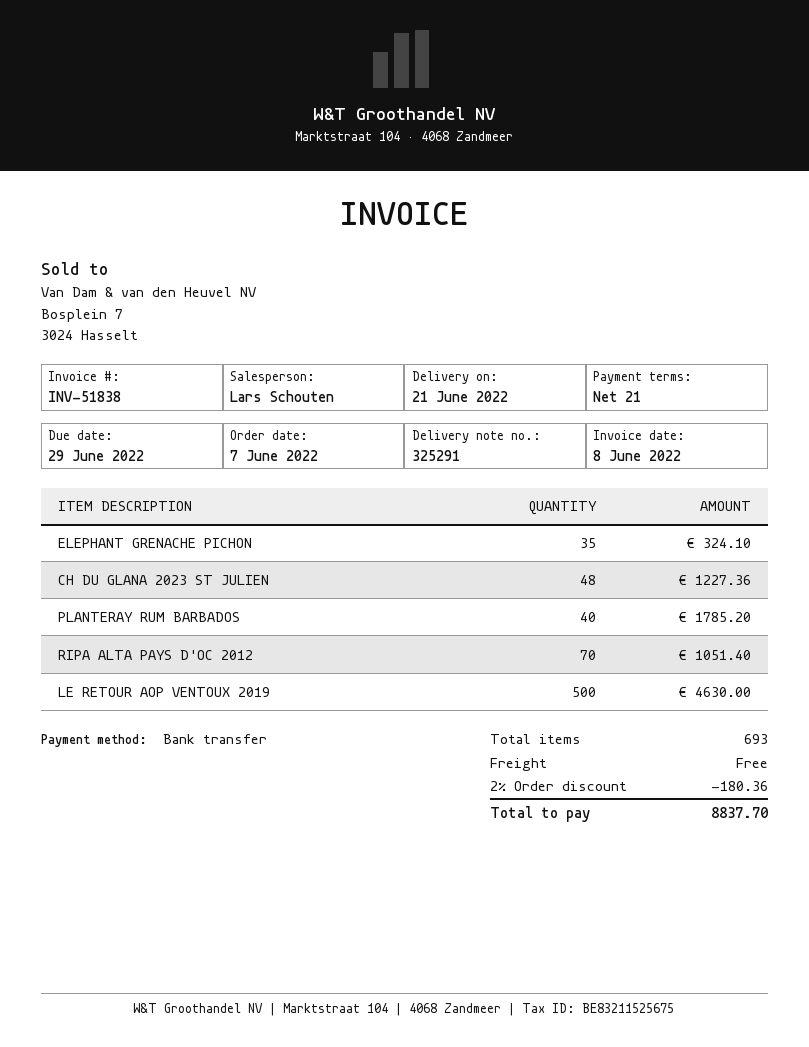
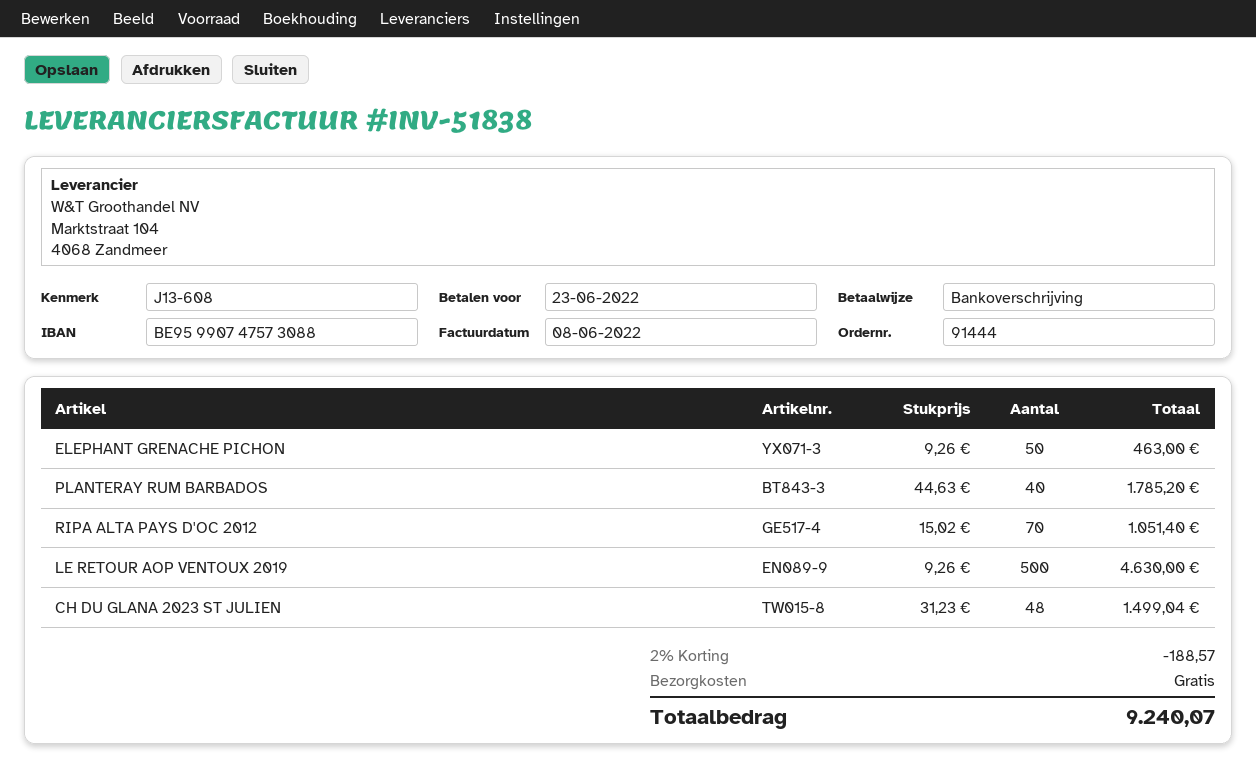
due date: 2022-06-29 -> 2022-06-23
ELEPHANT GRENACHE PICHON: 35 for 324.10 -> 50 for 463.00
CH DU GLANA 2023 ST JULIEN: 48 for 1227.36 -> 48 for 1499.04
discount: 2% = 180.36 -> 2% = 188.57
total: 8837.70 -> 9240.07

